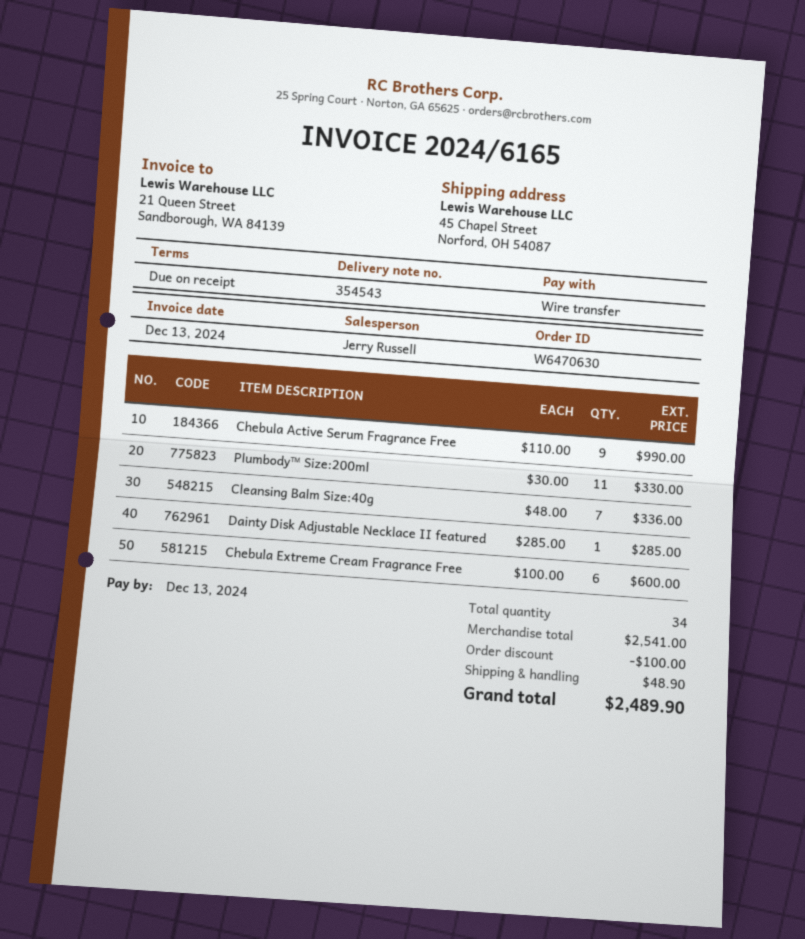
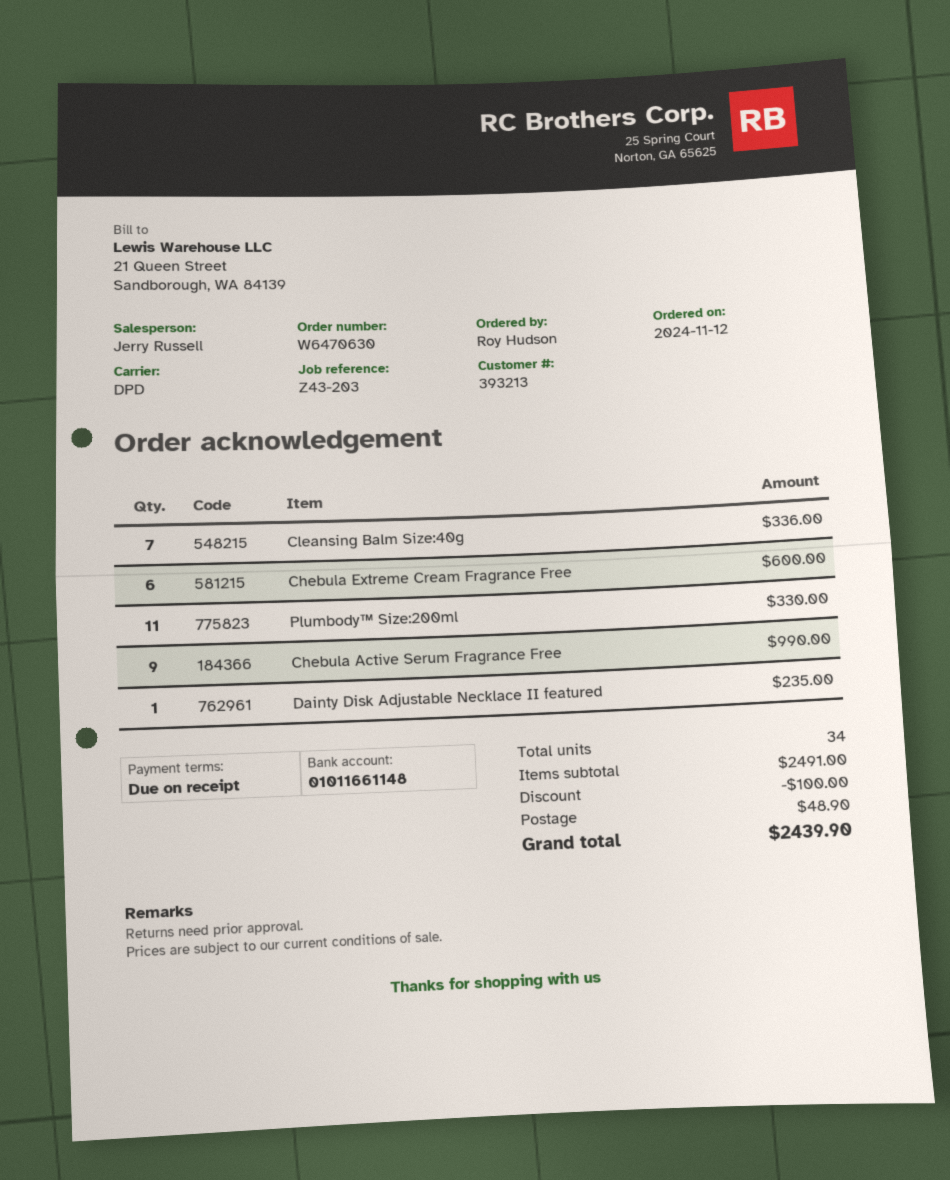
Dainty Disk Adjustable Necklace II featured: 1 for 285.00 -> 1 for 235.00
subtotal: 2541.00 -> 2491.00
total: 2489.90 -> 2439.90

